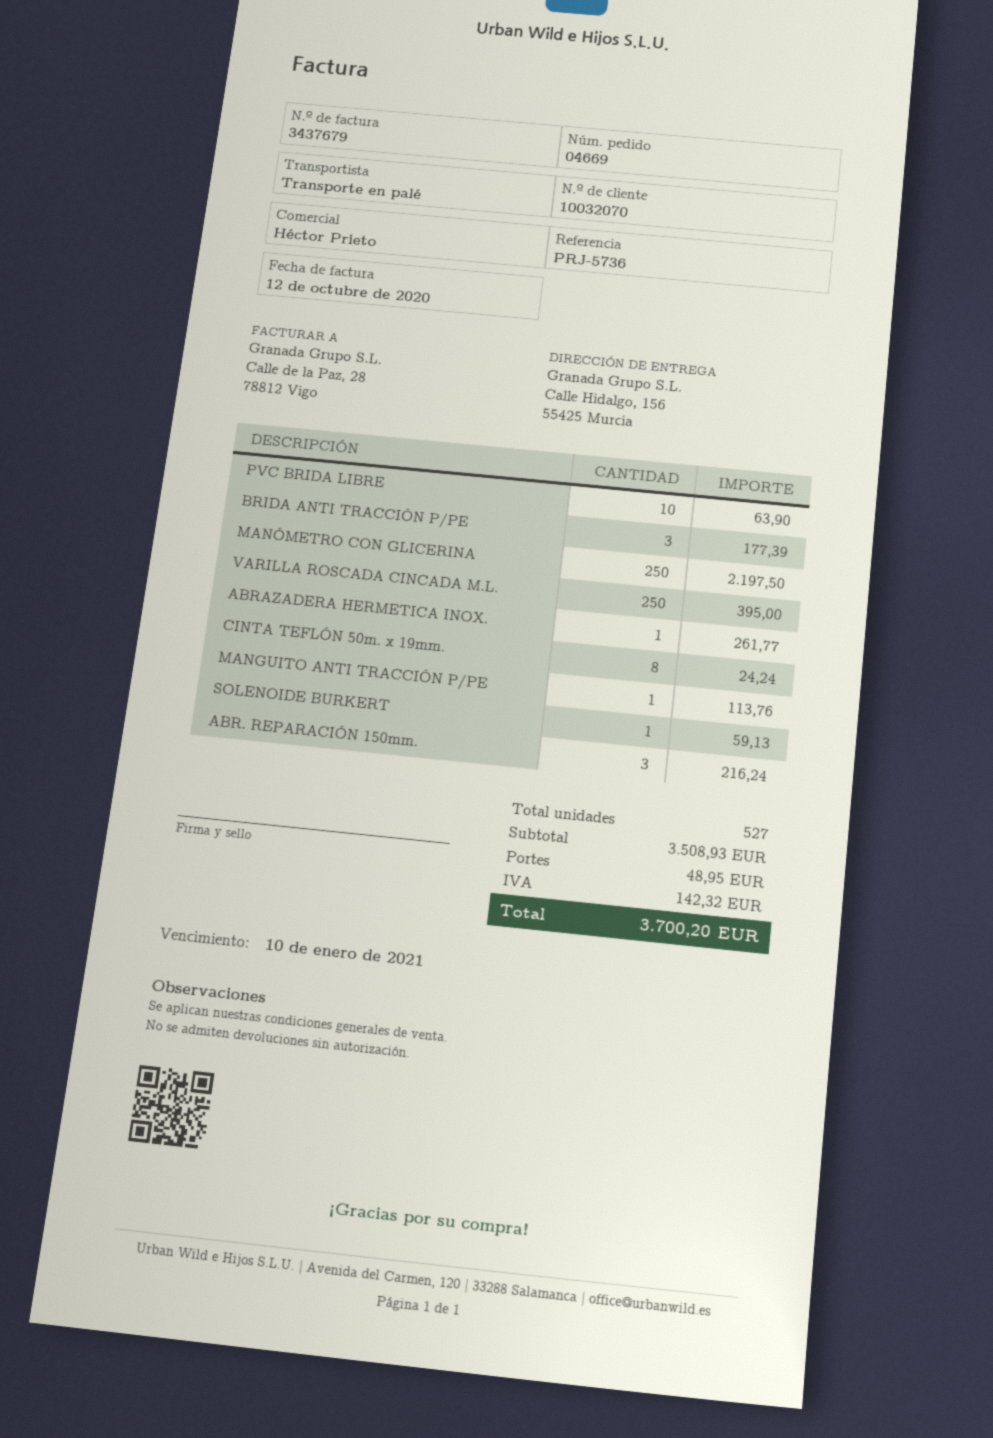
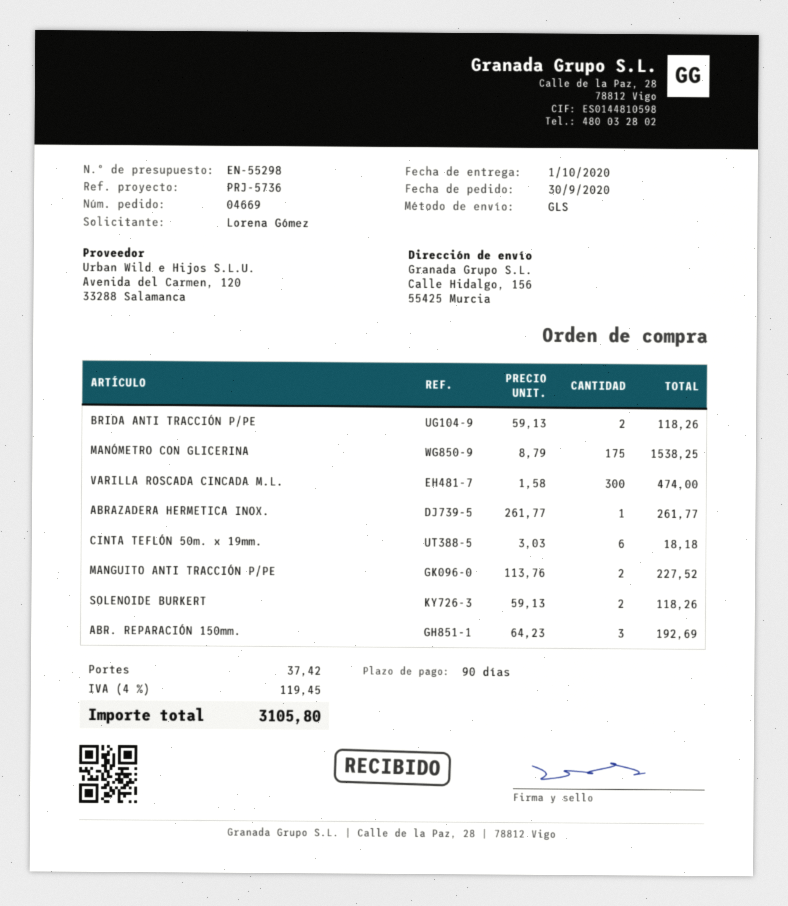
shipping method: pallet freight -> GLS
PVC BRIDA LIBRE: 10 for 63.90 -> none
BRIDA ANTI TRACCIÓN P/PE: 3 for 177.39 -> 2 for 118.26
MANÓMETRO CON GLICERINA: 250 for 2197.50 -> 175 for 1538.25
VARILLA ROSCADA CINCADA M.L.: 250 for 395.00 -> 300 for 474.00
CINTA TEFLÓN 50m. x 19mm.: 8 for 24.24 -> 6 for 18.18
MANGUITO ANTI TRACCIÓN P/PE: 1 for 113.76 -> 2 for 227.52
SOLENOIDE BURKERT: 1 for 59.13 -> 2 for 118.26
ABR. REPARACIÓN 150mm.: 3 for 216.24 -> 3 for 192.69
shipping: 48.95 -> 37.42
tax: 142.32 -> 119.45
total: 3700.20 -> 3105.80

